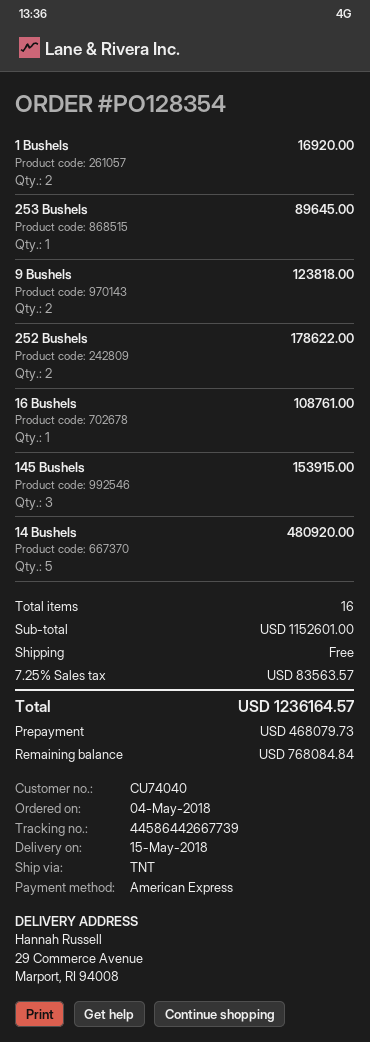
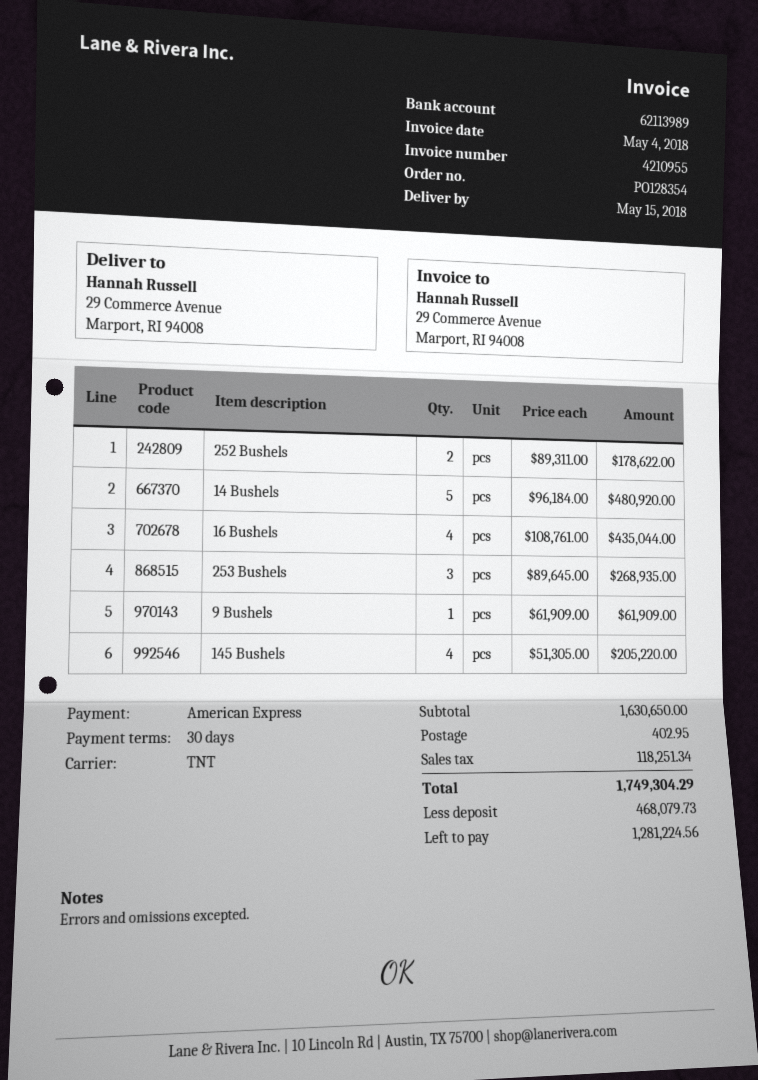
1 Bushels: 2 for 16920.00 -> none
253 Bushels: 1 for 89645.00 -> 3 for 268935.00
9 Bushels: 2 for 123818.00 -> 1 for 61909.00
16 Bushels: 1 for 108761.00 -> 4 for 435044.00
145 Bushels: 3 for 153915.00 -> 4 for 205220.00
subtotal: 1152601.00 -> 1630650.00
shipping: 0.00 -> 402.95
tax: 83563.57 -> 118251.34
total: 1236164.57 -> 1749304.29
balance: 768084.84 -> 1281224.56

